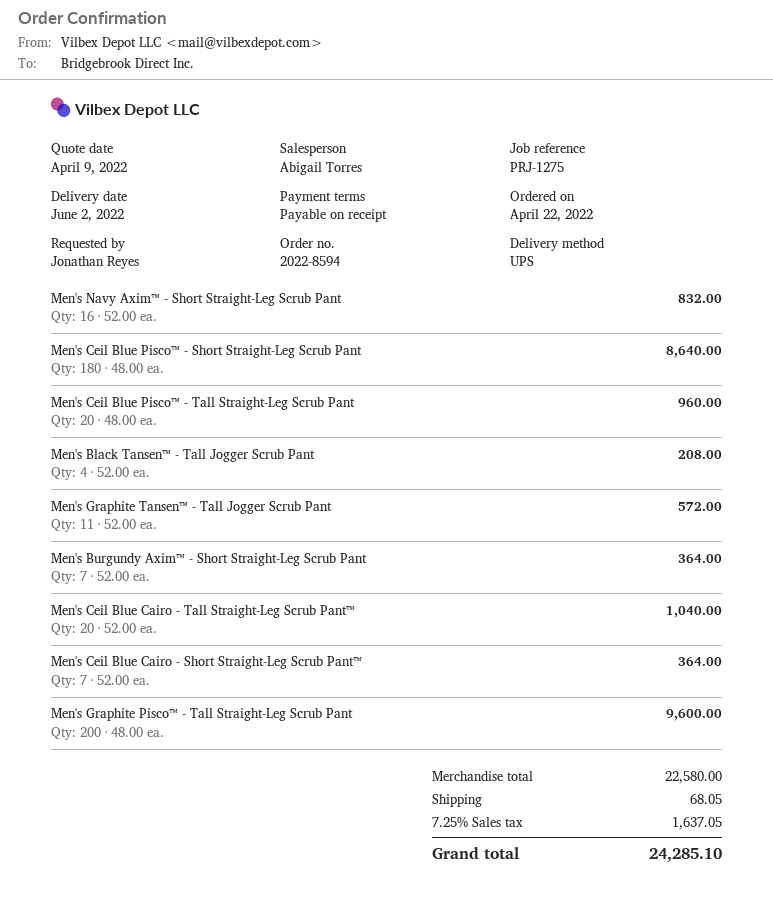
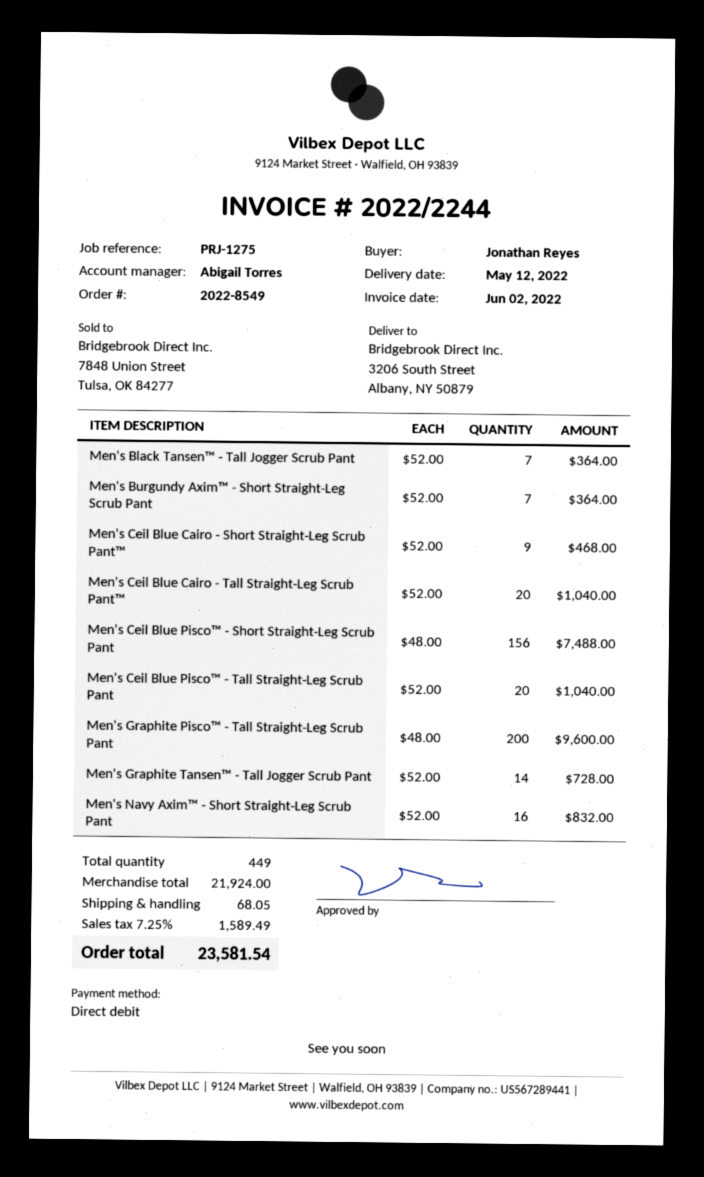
order number: 2022-8594 -> 2022-8549
delivery date: 2022-06-02 -> 2022-05-12
Men's Ceil Blue Pisco™ - Short Straight-Leg Scrub Pant: 180 x 48.00 = 8640.00 -> 156 x 48.00 = 7488.00
Men's Ceil Blue Pisco™ - Tall Straight-Leg Scrub Pant: 20 x 48.00 = 960.00 -> 20 x 52.00 = 1040.00
Men's Black Tansen™ - Tall Jogger Scrub Pant: 4 x 52.00 = 208.00 -> 7 x 52.00 = 364.00
Men's Graphite Tansen™ - Tall Jogger Scrub Pant: 11 x 52.00 = 572.00 -> 14 x 52.00 = 728.00
Men's Ceil Blue Cairo - Short Straight-Leg Scrub Pant™: 7 x 52.00 = 364.00 -> 9 x 52.00 = 468.00
subtotal: 22580.00 -> 21924.00
tax: 7.25% = 1637.05 -> 7.25% = 1589.49
total: 24285.10 -> 23581.54

